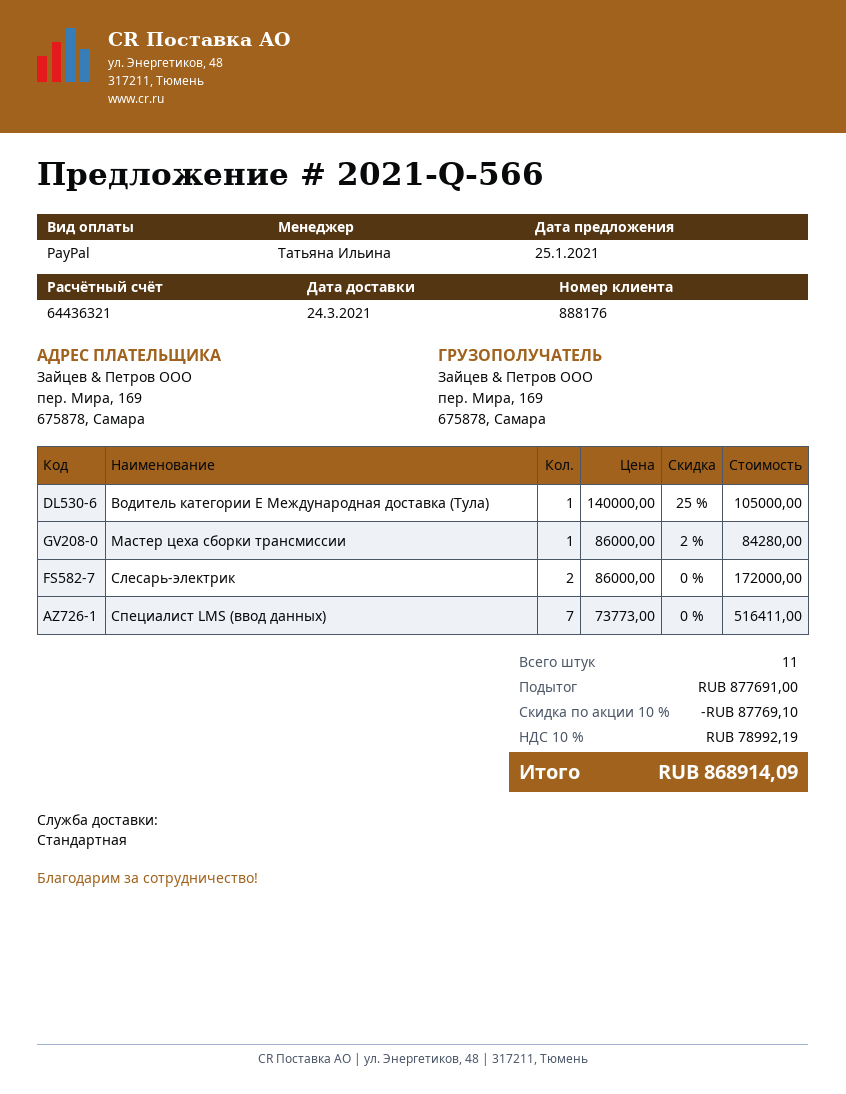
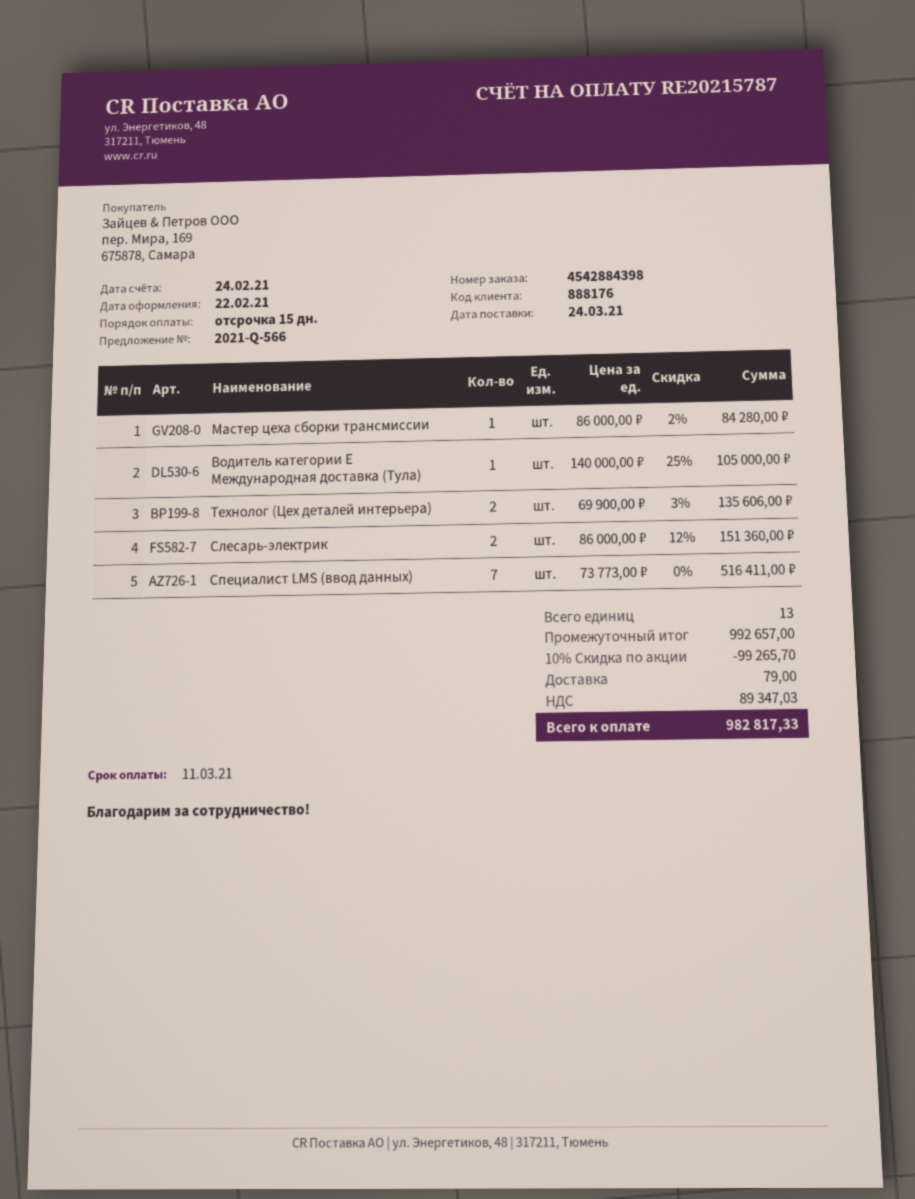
Слесарь-электрик: 2 x 86000.00 = 172000.00 -> 2 x 86000.00 - 12% = 151360.00
Технолог (Цех деталей интерьера): none -> 2 x 69900.00 - 3% = 135606.00
total quantity: 11 -> 13
subtotal: 877691.00 -> 992657.00
discount: 10% = 87769.10 -> 10% = 99265.70
shipping: none -> 79.00
tax: 78992.19 -> 89347.03
total: 868914.09 -> 982817.33

